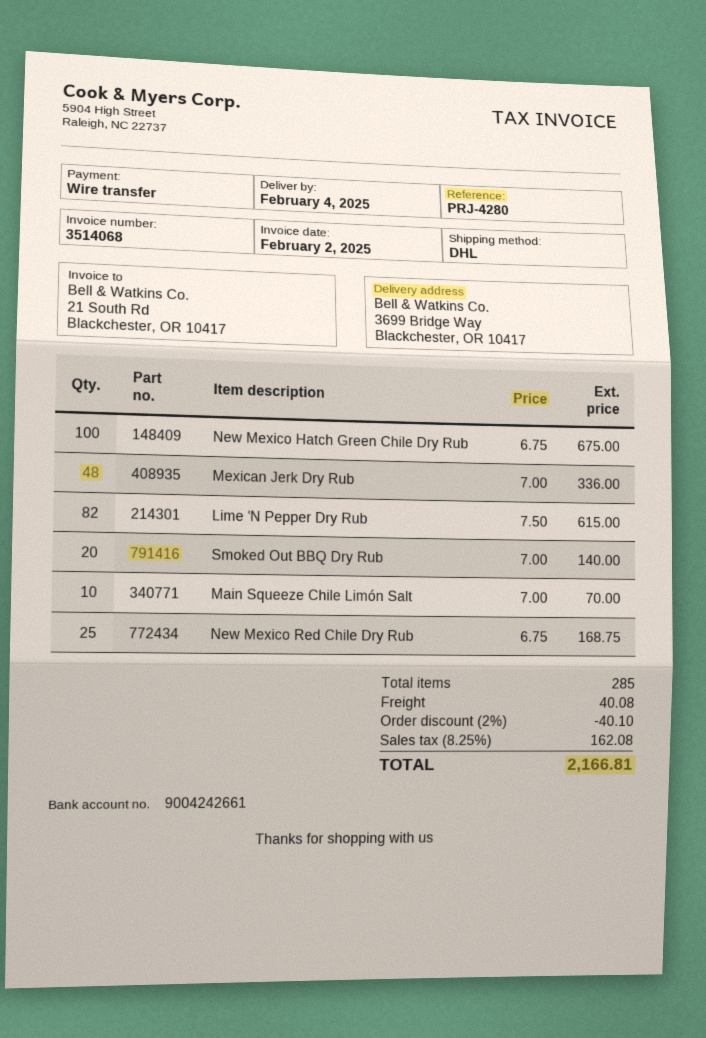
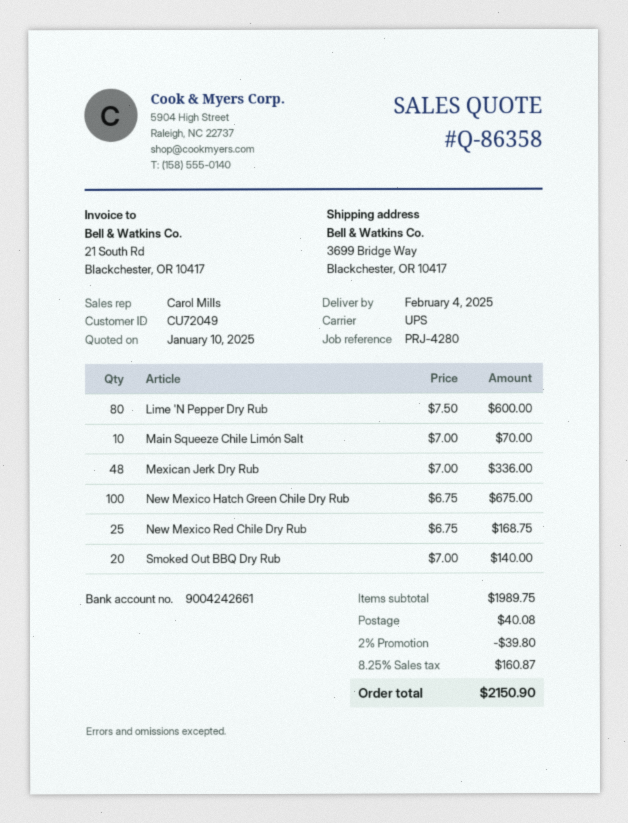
shipping method: DHL -> UPS
Lime 'N Pepper Dry Rub: 82 x 7.50 = 615.00 -> 80 x 7.50 = 600.00
discount: 2% = 40.10 -> 2% = 39.80
tax: 8.25% = 162.08 -> 8.25% = 160.87
total: 2166.81 -> 2150.90

